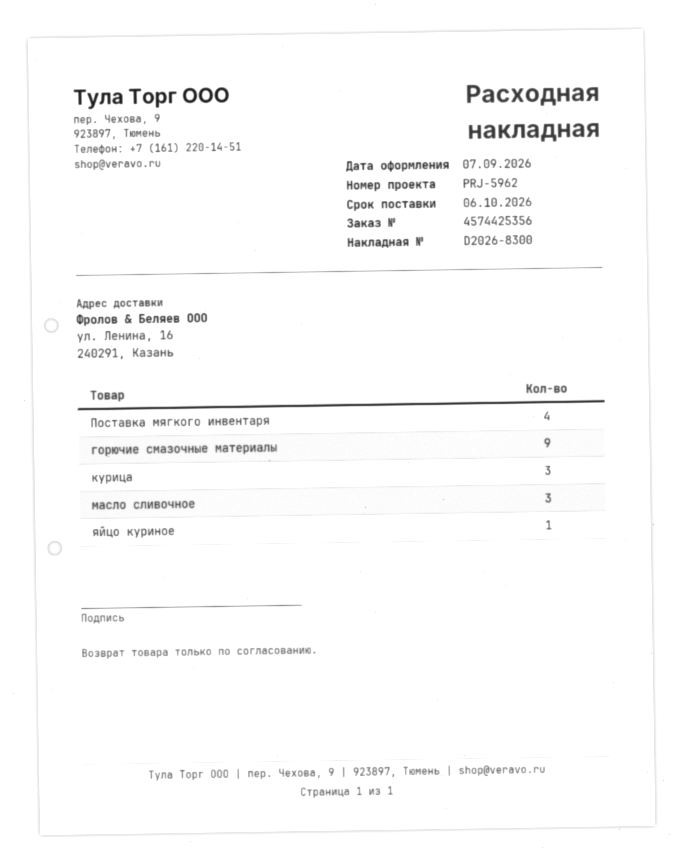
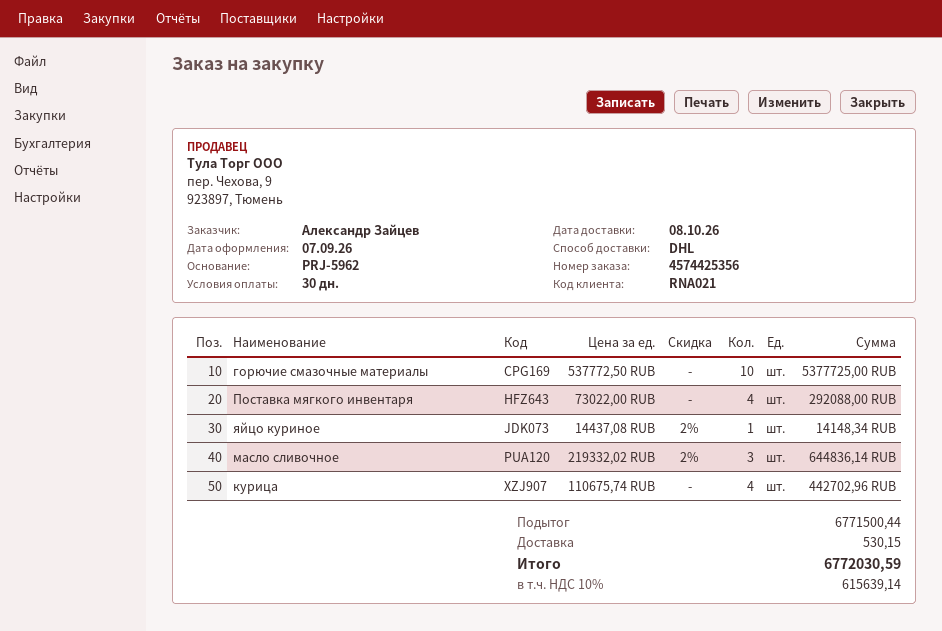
delivery date: 2026-10-06 -> 2026-10-08
горючие смазочные материалы: 9 -> 10
курица: 3 -> 4

